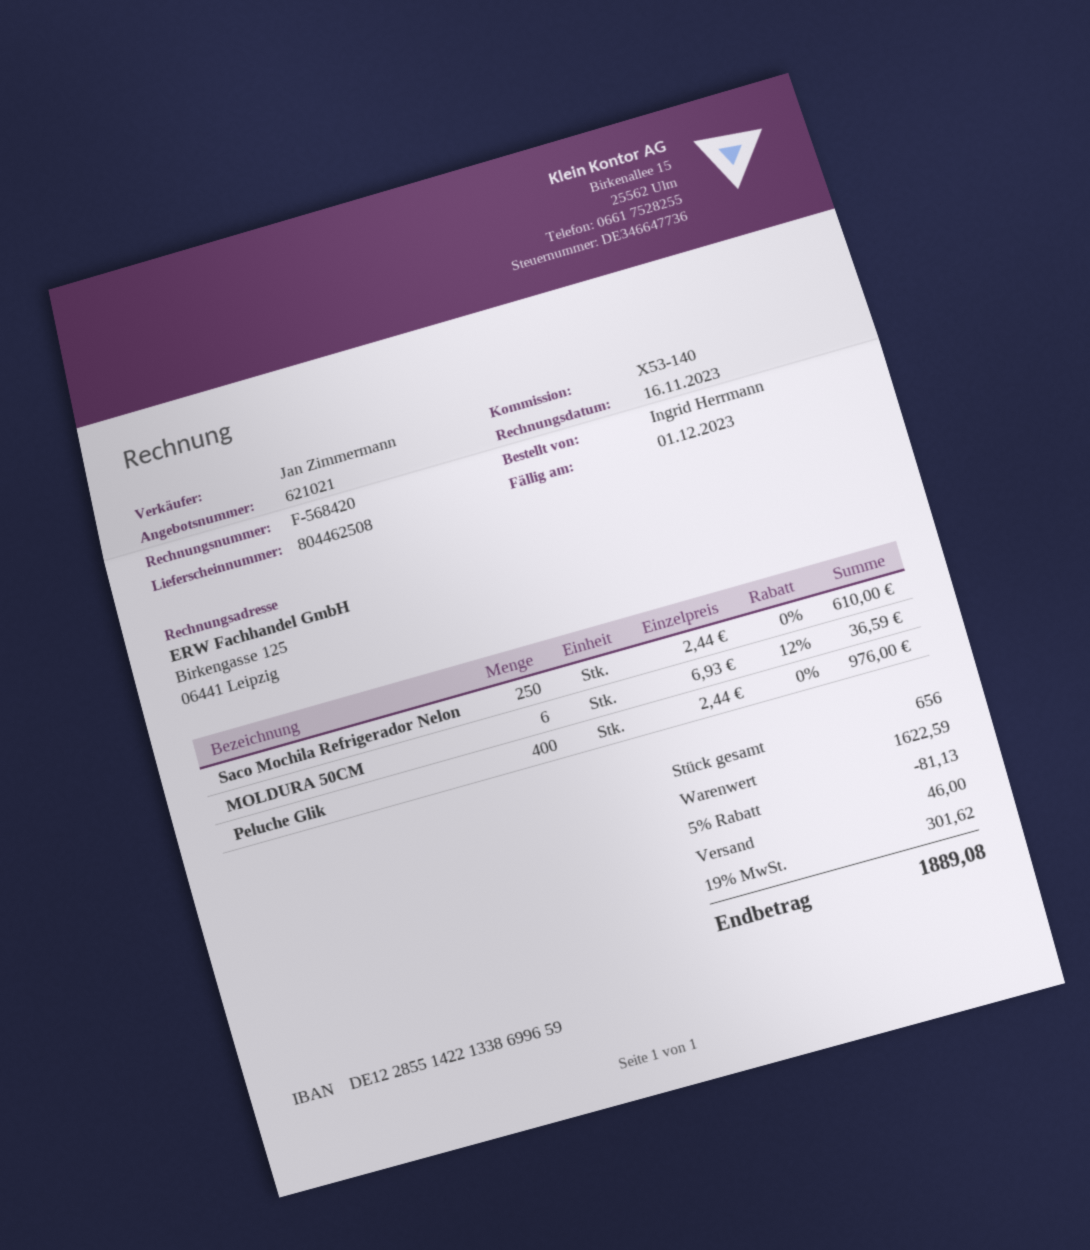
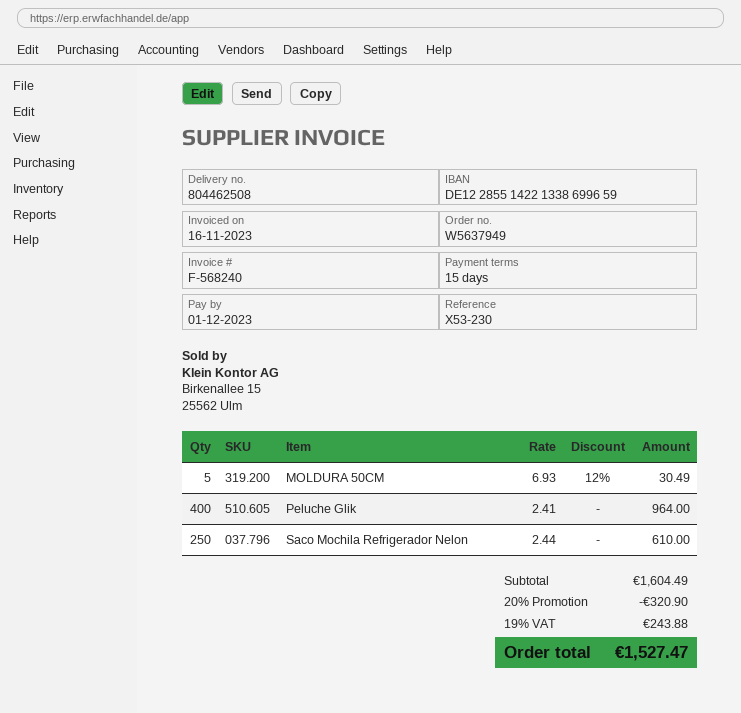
invoice number: F-568420 -> F-568240
reference: X53-140 -> X53-230
MOLDURA 50CM: 6 x 6.93 - 12% = 36.59 -> 5 x 6.93 - 12% = 30.49
Peluche Glik: 400 x 2.44 = 976.00 -> 400 x 2.41 = 964.00
subtotal: 1622.59 -> 1604.49
discount: 5% = 81.13 -> 20% = 320.90
shipping: 46.00 -> none
tax: 19% = 301.62 -> 19% = 243.88
total: 1889.08 -> 1527.47

